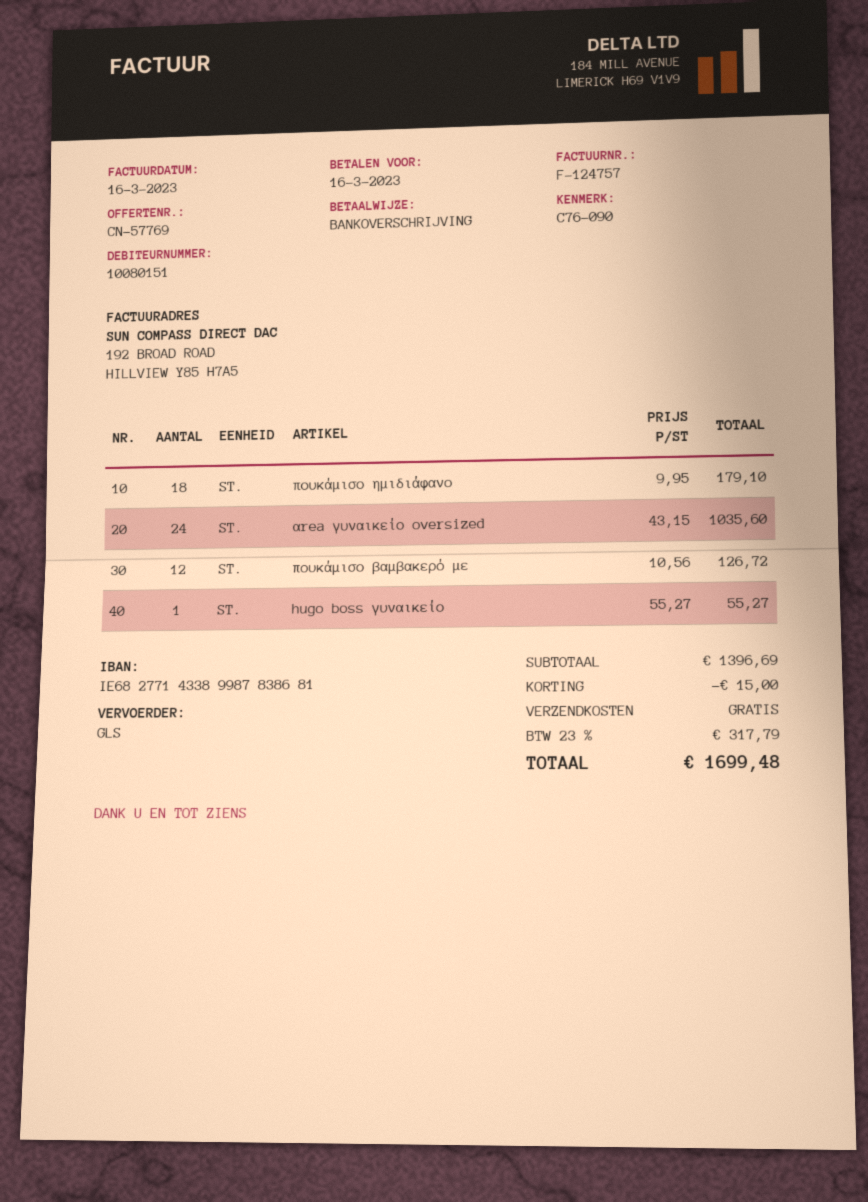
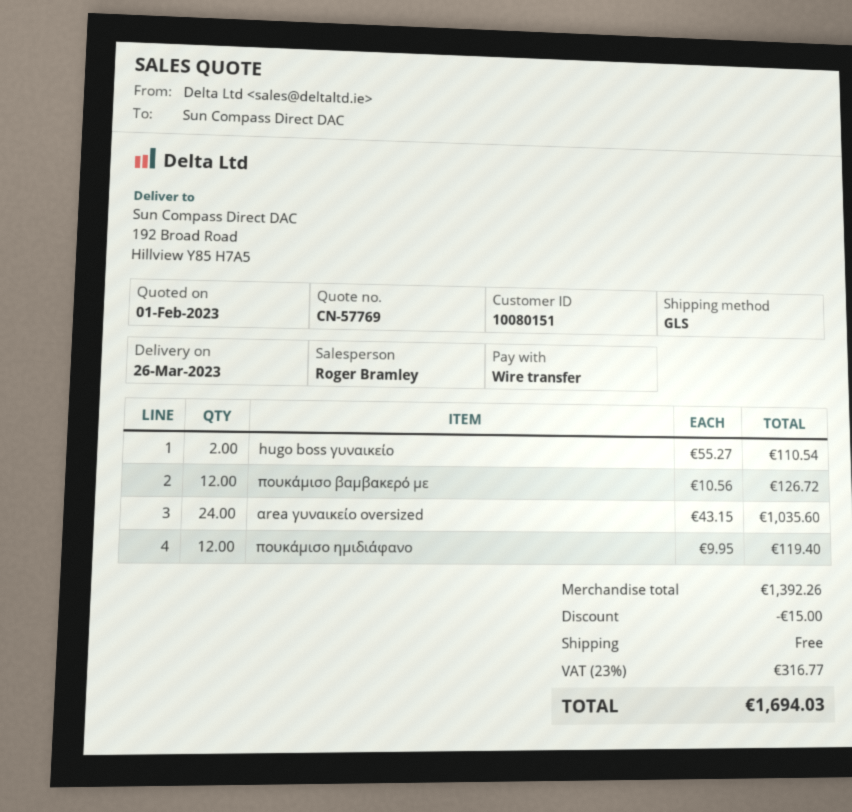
πουκάμισο ημιδιάφανο: 18 x 9.95 = 179.10 -> 12 x 9.95 = 119.40
hugo boss γυναικείο: 1 x 55.27 = 55.27 -> 2 x 55.27 = 110.54
subtotal: 1396.69 -> 1392.26
tax: 23% = 317.79 -> 23% = 316.77
total: 1699.48 -> 1694.03

